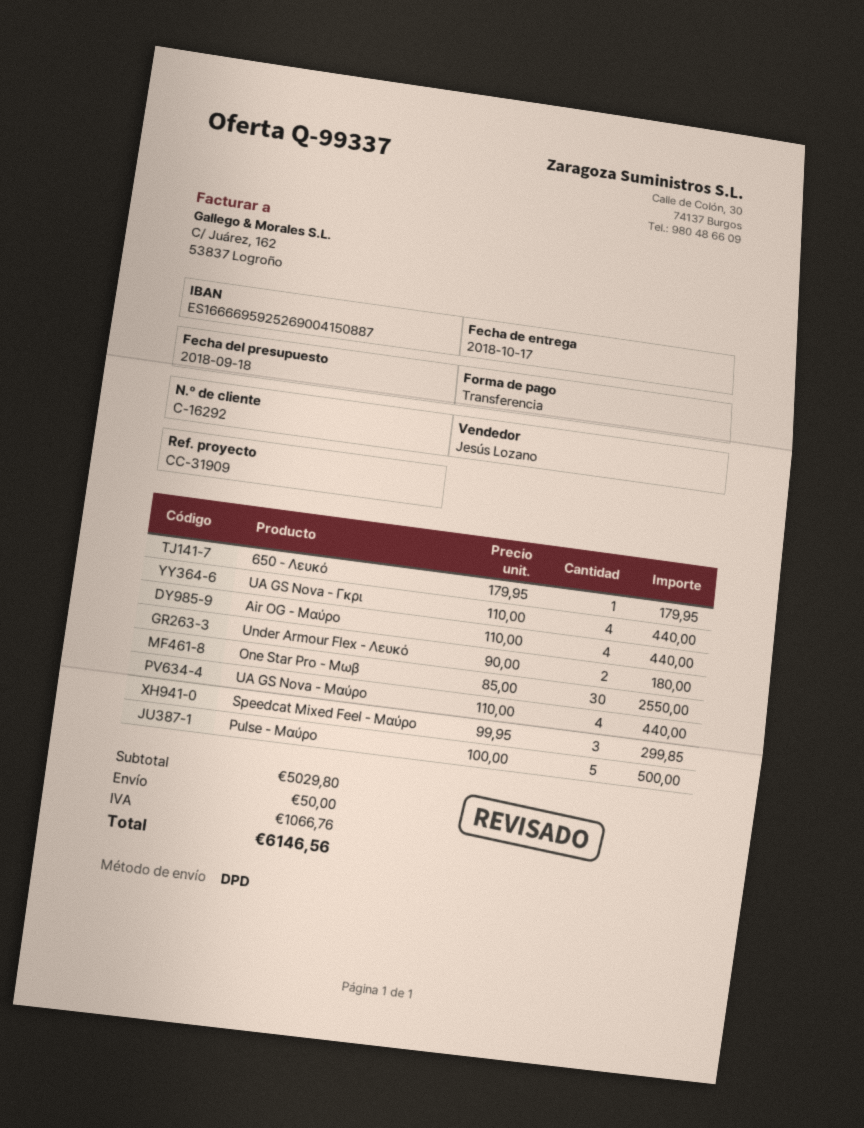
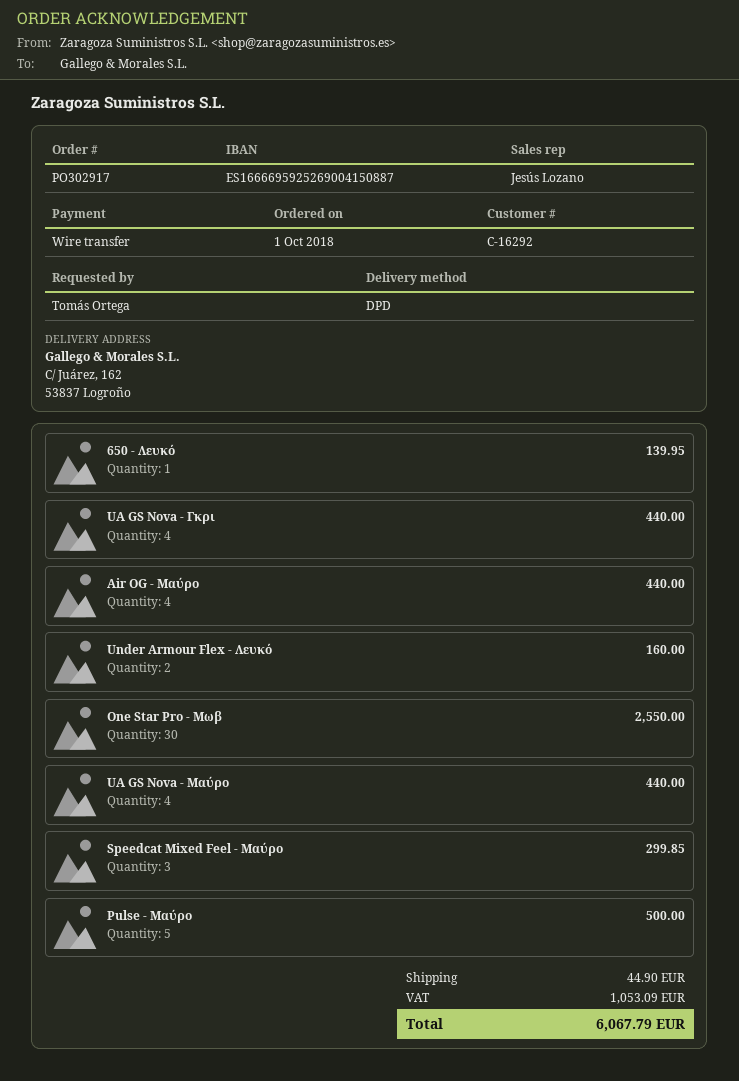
650 - Λευκό: 1 for 179.95 -> 1 for 139.95
Under Armour Flex - Λευκό: 2 for 180.00 -> 2 for 160.00
shipping: 50.00 -> 44.90
tax: 1066.76 -> 1053.09
total: 6146.56 -> 6067.79

